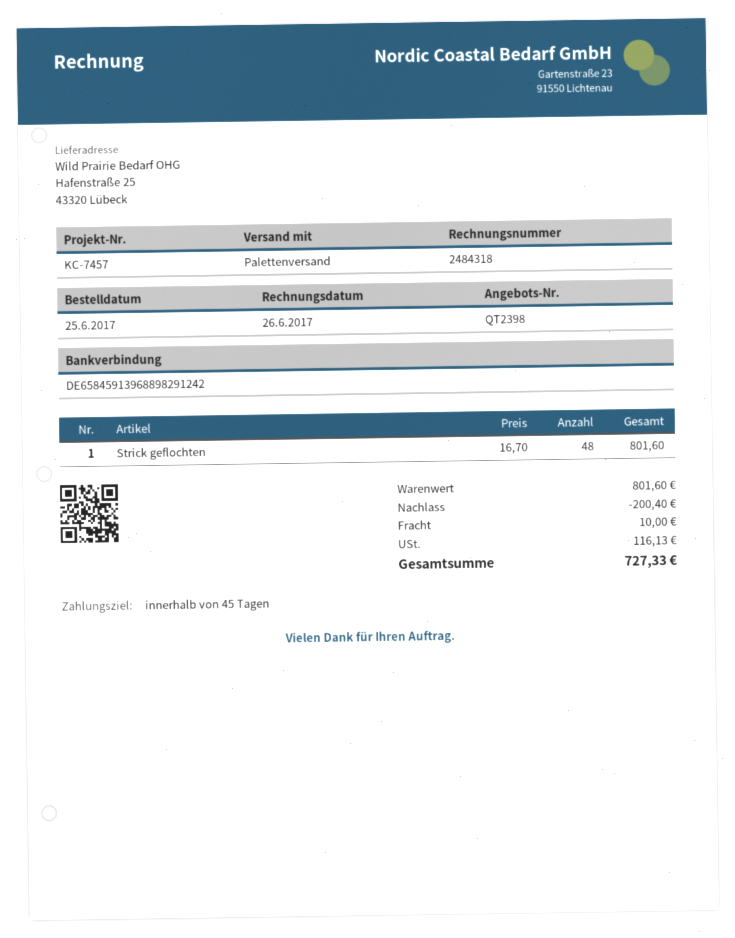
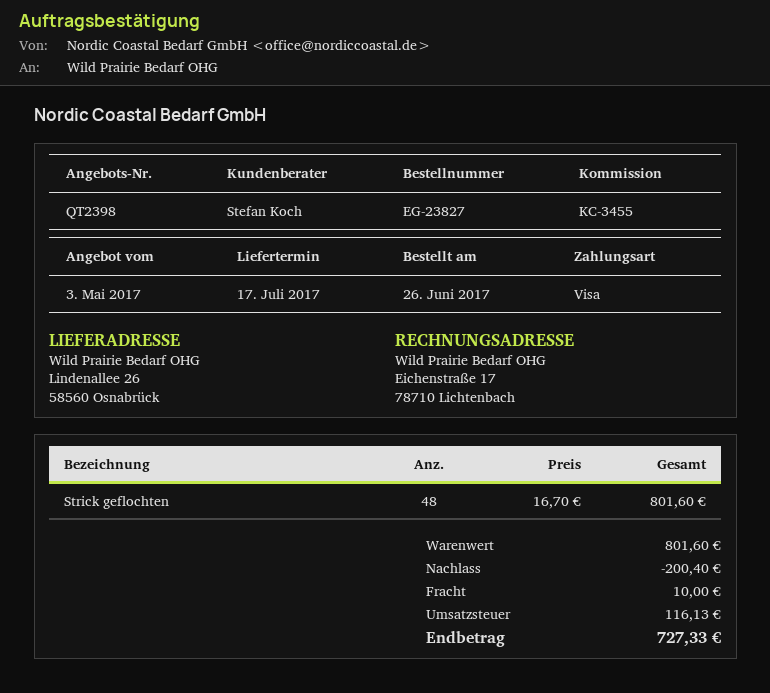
order date: 2017-06-25 -> 2017-06-26
reference: KC-7457 -> KC-3455
ship to: Hafenstraße 25, 43320 Lübeck -> Lindenallee 26, 58560 Osnabrück

